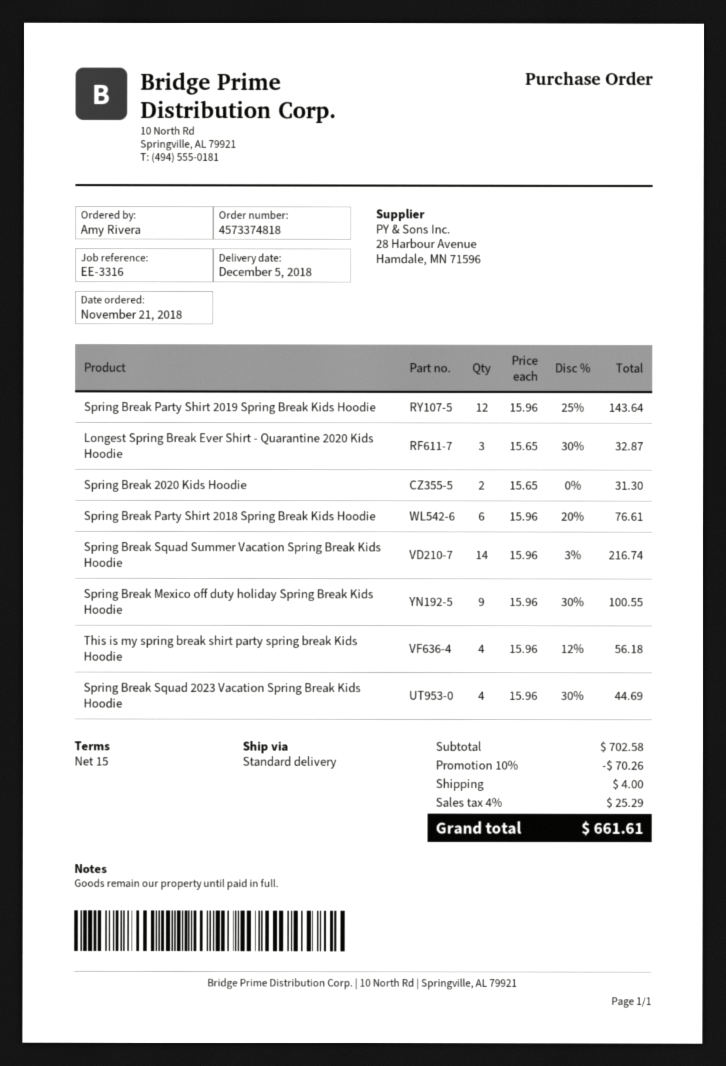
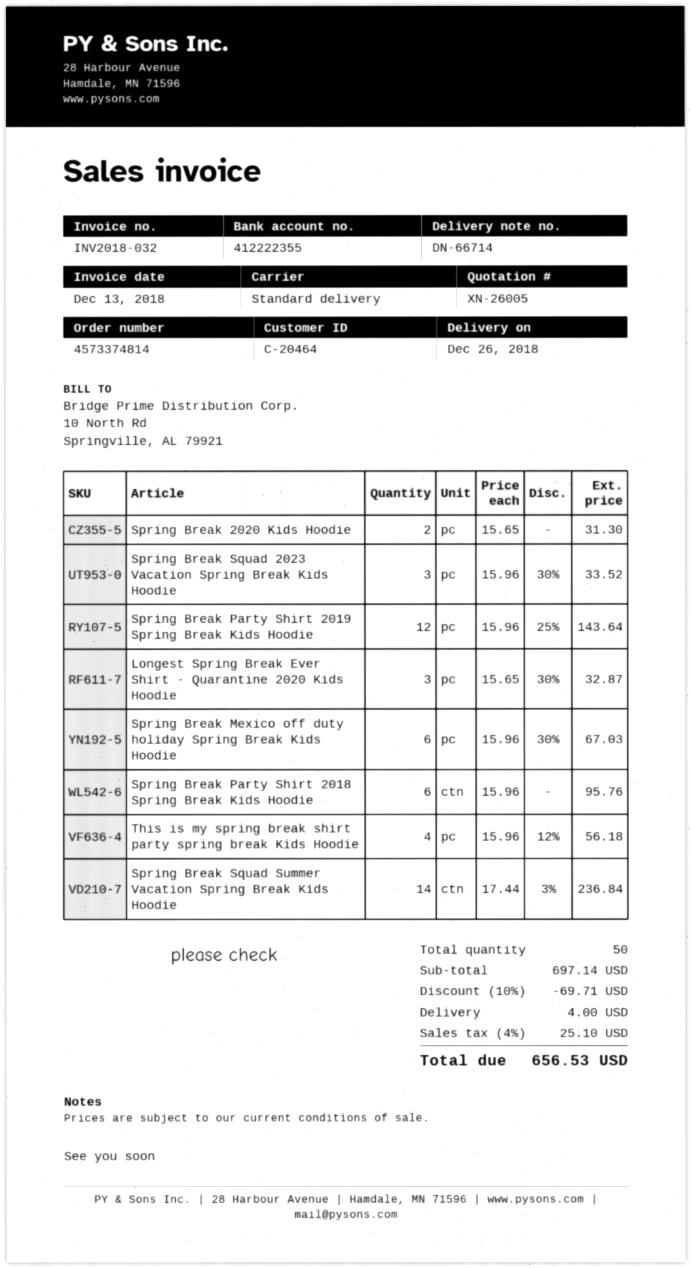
order number: 4573374818 -> 4573374814
delivery date: 2018-12-05 -> 2018-12-26
Spring Break Party Shirt 2018 Spring Break Kids Hoodie: 6 x 15.96 - 20% = 76.61 -> 6 x 15.96 = 95.76
Spring Break Squad Summer Vacation Spring Break Kids Hoodie: 14 x 15.96 - 3% = 216.74 -> 14 x 17.44 - 3% = 236.84
Spring Break Mexico off duty holiday Spring Break Kids Hoodie: 9 x 15.96 - 30% = 100.55 -> 6 x 15.96 - 30% = 67.03
Spring Break Squad 2023 Vacation Spring Break Kids Hoodie: 4 x 15.96 - 30% = 44.69 -> 3 x 15.96 - 30% = 33.52
subtotal: 702.58 -> 697.14
discount: 10% = 70.26 -> 10% = 69.71
tax: 4% = 25.29 -> 4% = 25.10
total: 661.61 -> 656.53

